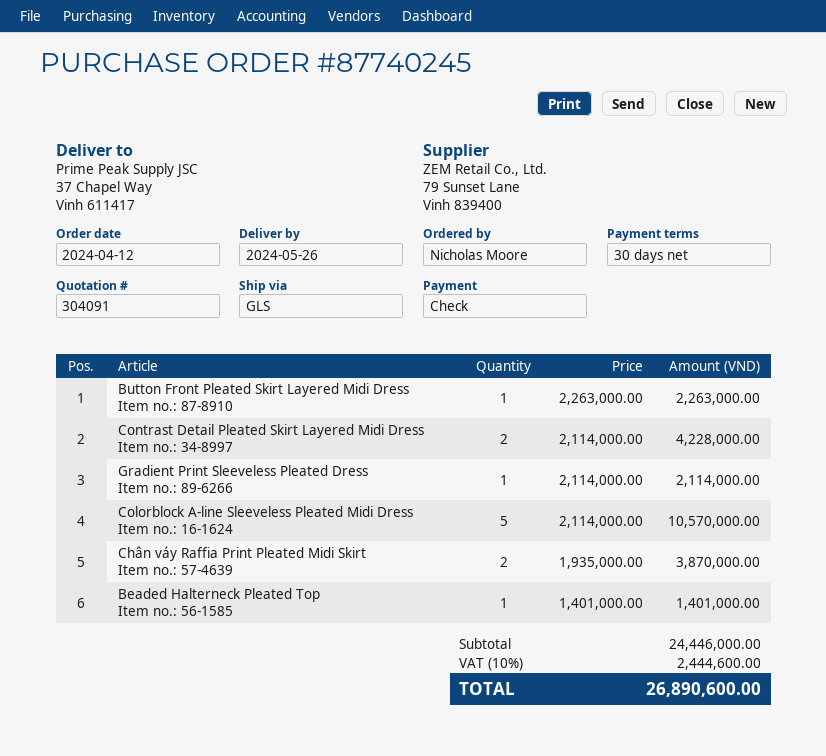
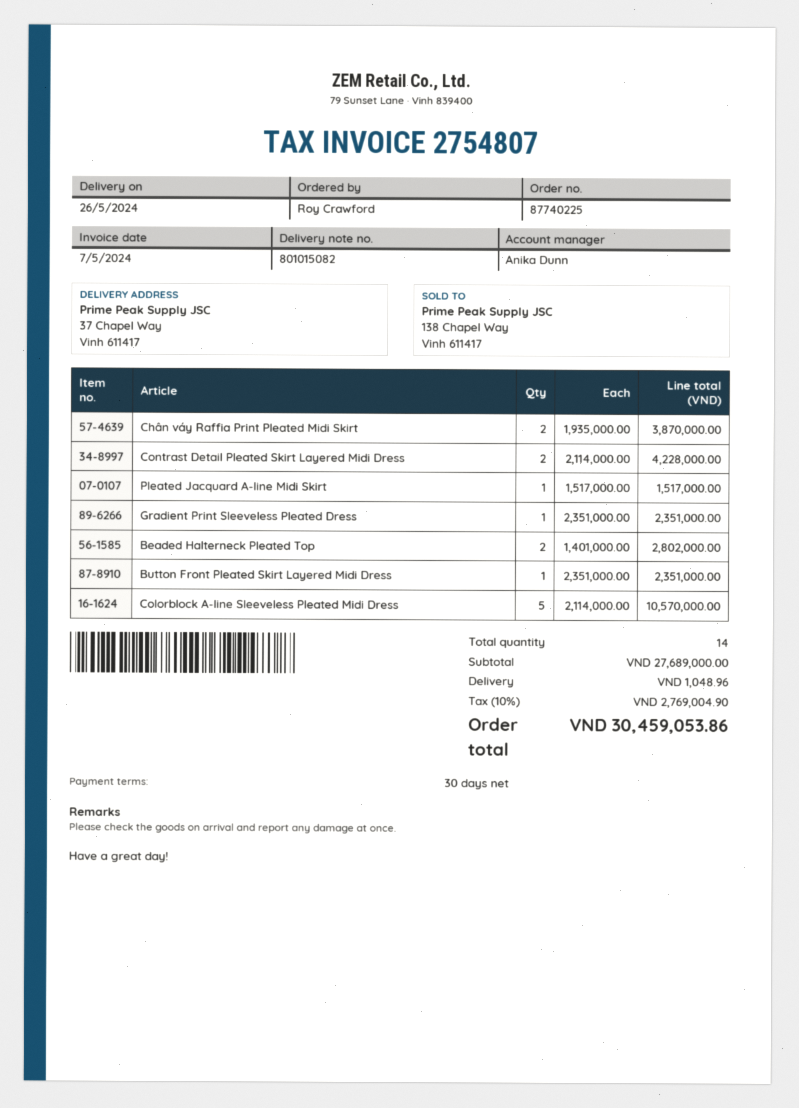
order number: 87740245 -> 87740225
ordered by: Nicholas Moore -> Roy Crawford
Button Front Pleated Skirt Layered Midi Dress: 1 x 2263000.00 = 2263000.00 -> 1 x 2351000.00 = 2351000.00
Gradient Print Sleeveless Pleated Dress: 1 x 2114000.00 = 2114000.00 -> 1 x 2351000.00 = 2351000.00
Beaded Halterneck Pleated Top: 1 x 1401000.00 = 1401000.00 -> 2 x 1401000.00 = 2802000.00
Pleated Jacquard A-line Midi Skirt: none -> 1 x 1517000.00 = 1517000.00
subtotal: 24446000.00 -> 27689000.00
shipping: none -> 1048.96
tax: 10% = 2444600.00 -> 10% = 2769004.90
total: 26890600.00 -> 30459053.86

